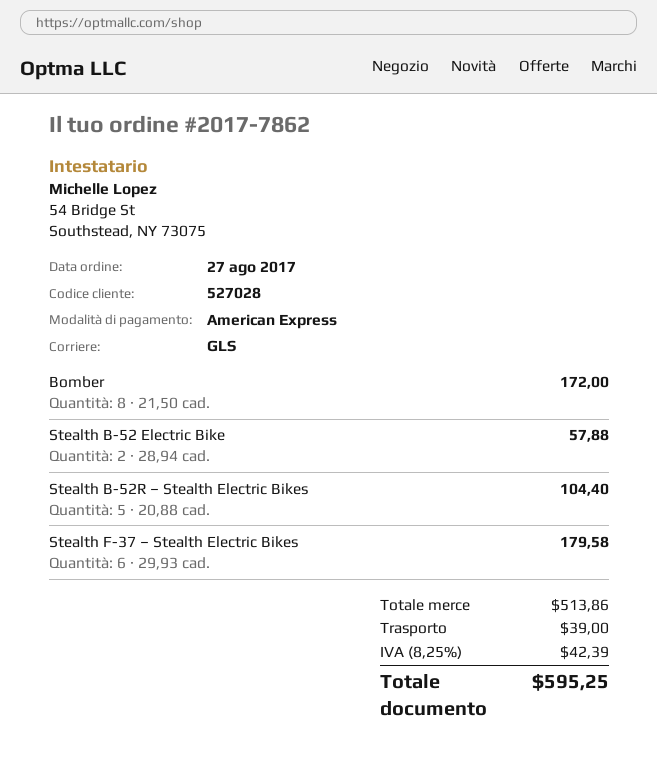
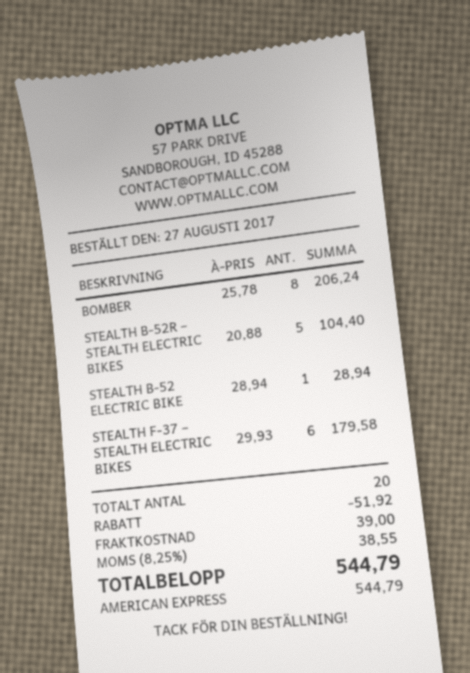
Bomber: 8 x 21.50 = 172.00 -> 8 x 25.78 = 206.24
Stealth B-52 Electric Bike: 2 x 28.94 = 57.88 -> 1 x 28.94 = 28.94
discount: none -> 51.92
tax: 8.25% = 42.39 -> 8.25% = 38.55
total: 595.25 -> 544.79

